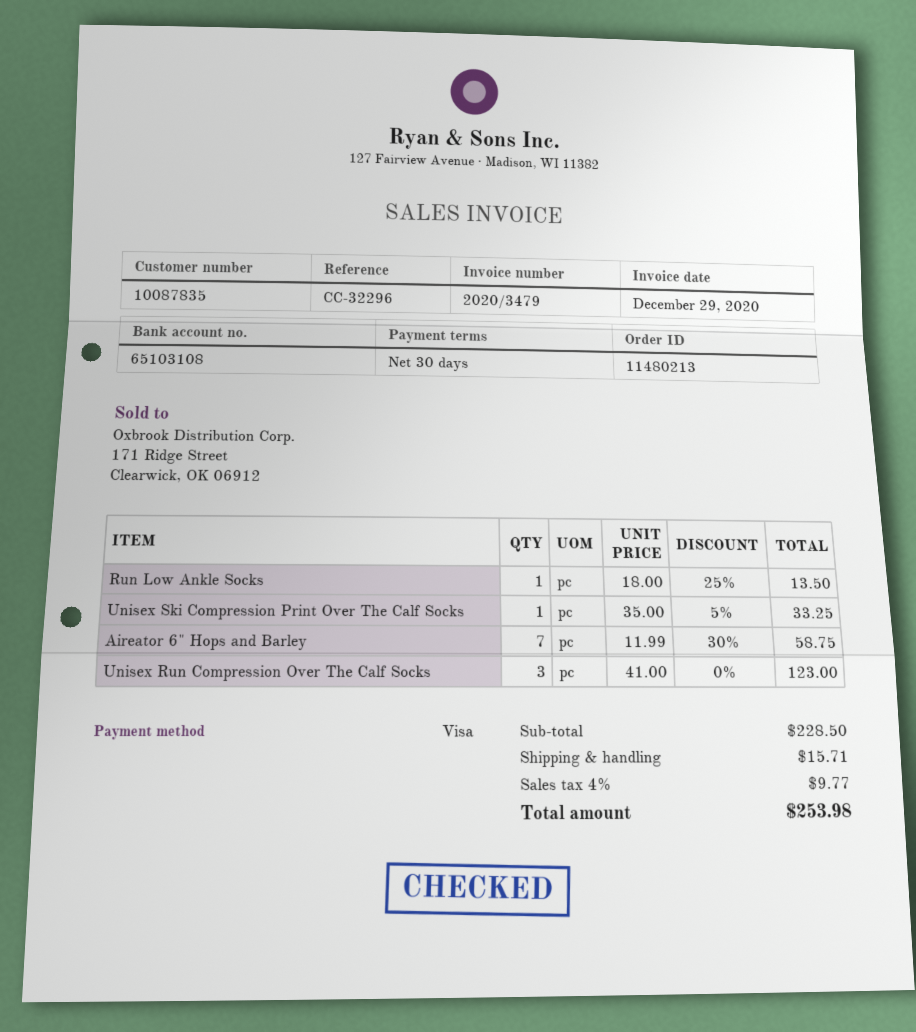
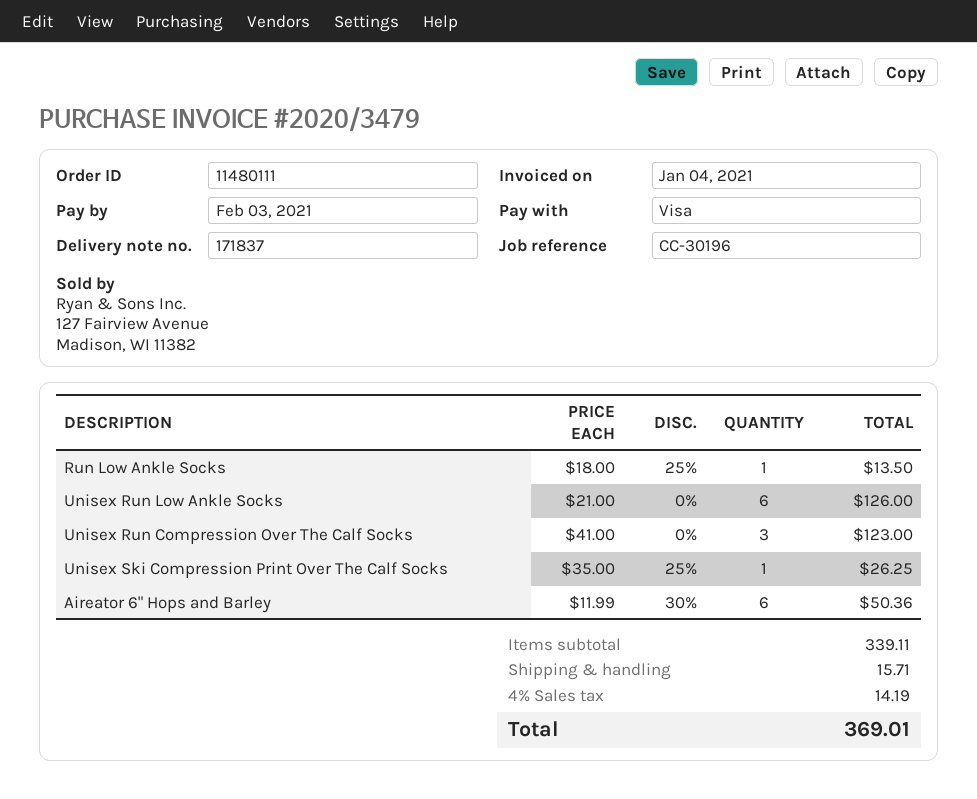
order number: 11480213 -> 11480111
invoice date: 2020-12-29 -> 2021-01-04
reference: CC-32296 -> CC-30196
Unisex Ski Compression Print Over The Calf Socks: 1 x 35.00 - 5% = 33.25 -> 1 x 35.00 - 25% = 26.25
Aireator 6" Hops and Barley: 7 x 11.99 - 30% = 58.75 -> 6 x 11.99 - 30% = 50.36
Unisex Run Low Ankle Socks: none -> 6 x 21.00 = 126.00
subtotal: 228.50 -> 339.11
tax: 4% = 9.77 -> 4% = 14.19
total: 253.98 -> 369.01

